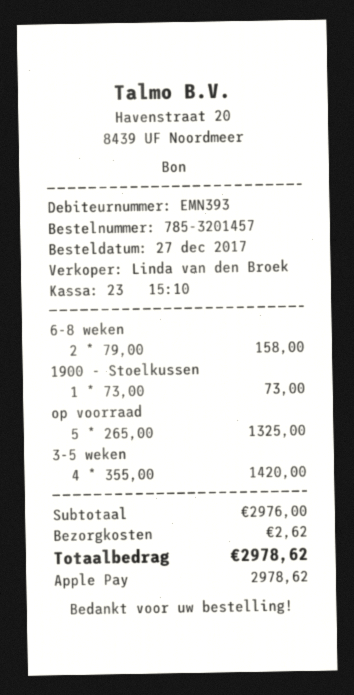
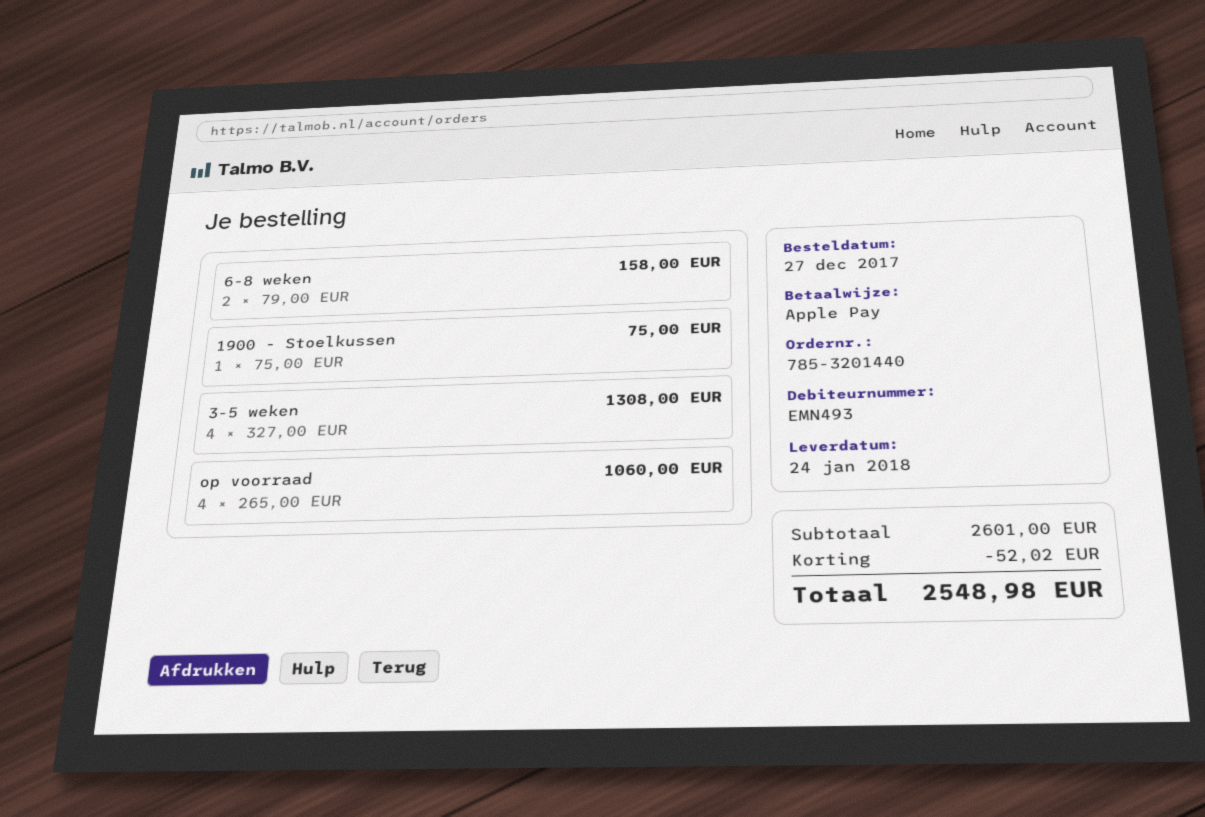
order number: 785-3201457 -> 785-3201440
customer number: EMN393 -> EMN493
1900 - Stoelkussen: 1 x 73.00 = 73.00 -> 1 x 75.00 = 75.00
op voorraad: 5 x 265.00 = 1325.00 -> 4 x 265.00 = 1060.00
3-5 weken: 4 x 355.00 = 1420.00 -> 4 x 327.00 = 1308.00
subtotal: 2976.00 -> 2601.00
discount: none -> 52.02
shipping: 2.62 -> none
total: 2978.62 -> 2548.98

